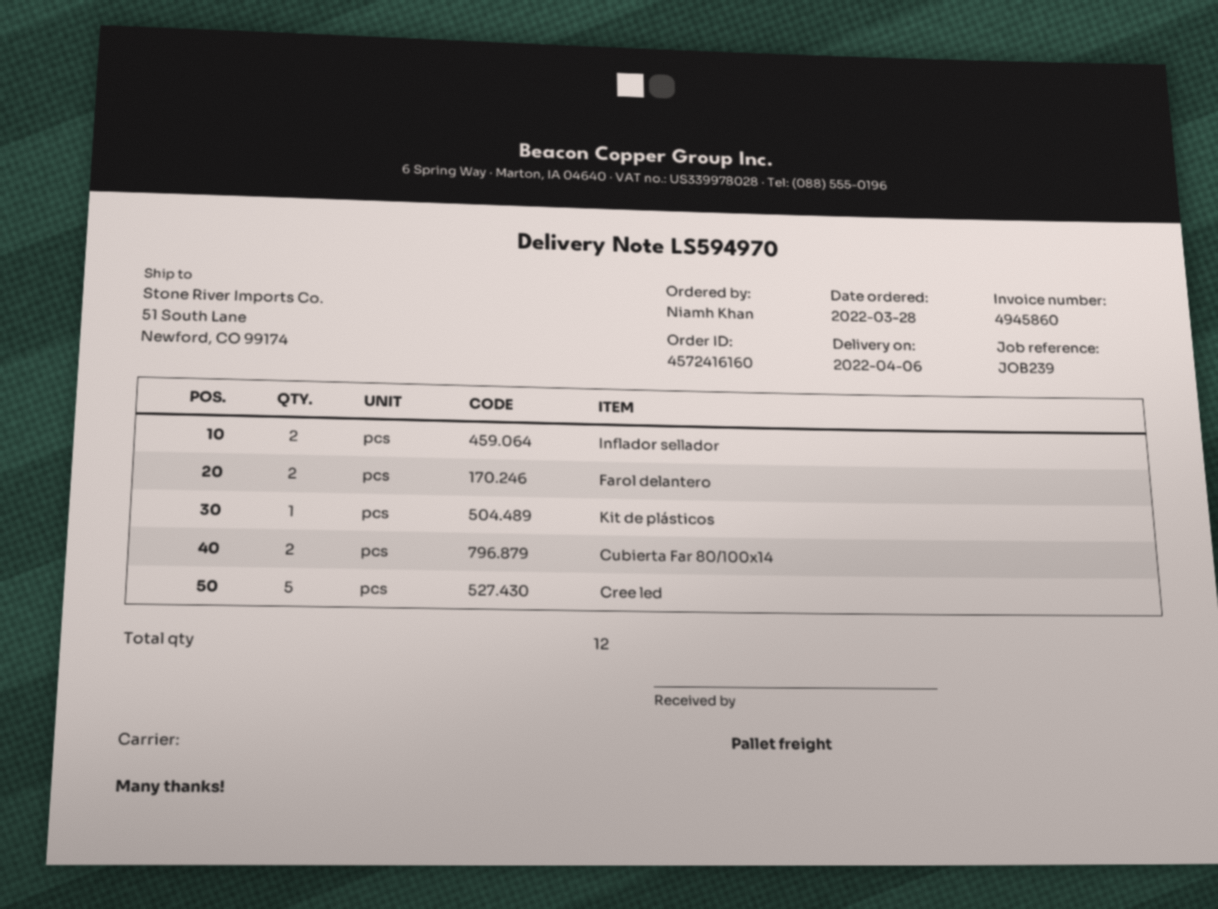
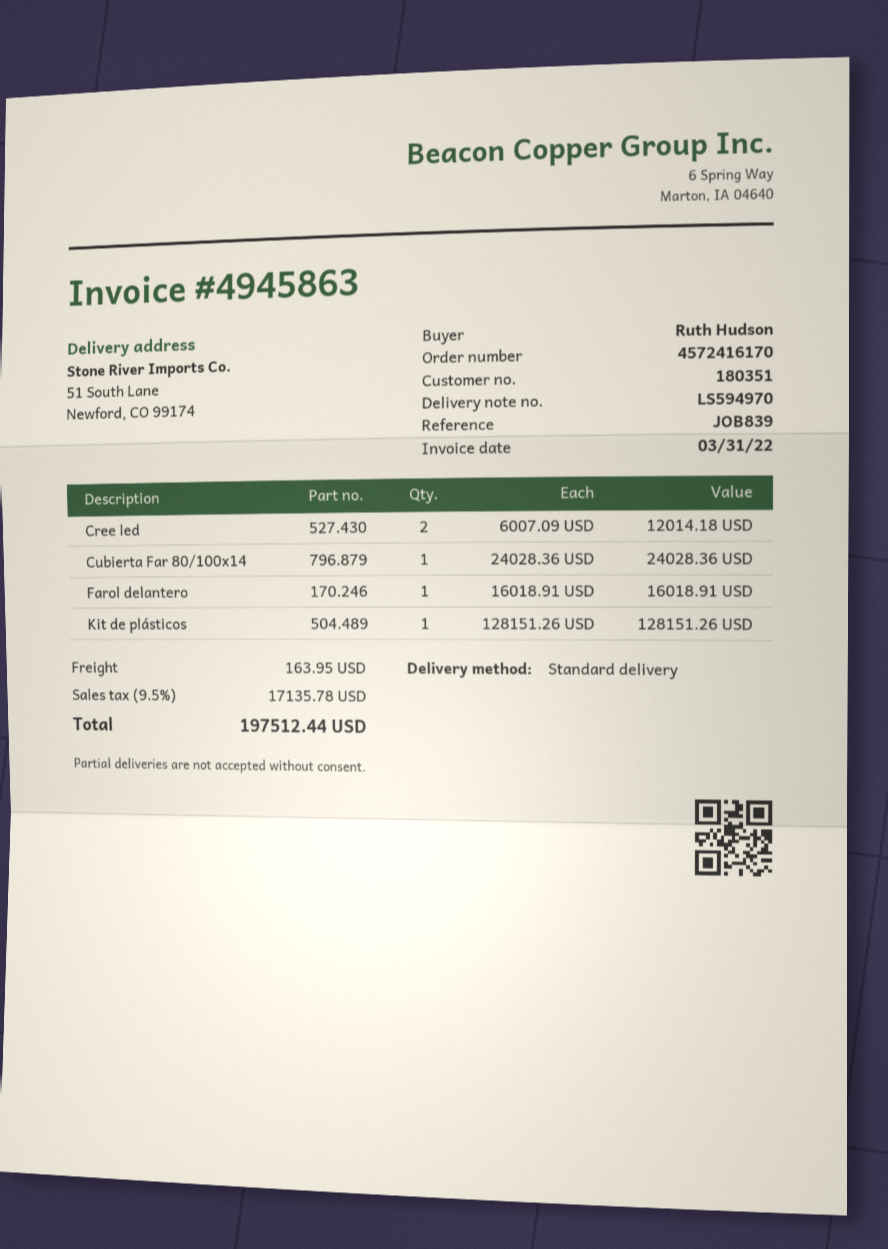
order number: 4572416160 -> 4572416170
invoice number: 4945860 -> 4945863
reference: JOB239 -> JOB839
ordered by: Niamh Khan -> Ruth Hudson
shipping method: pallet freight -> standard
Inflador sellador: 2 -> none
Farol delantero: 2 -> 1
Cubierta Far 80/100x14: 2 -> 1
Cree led: 5 -> 2

